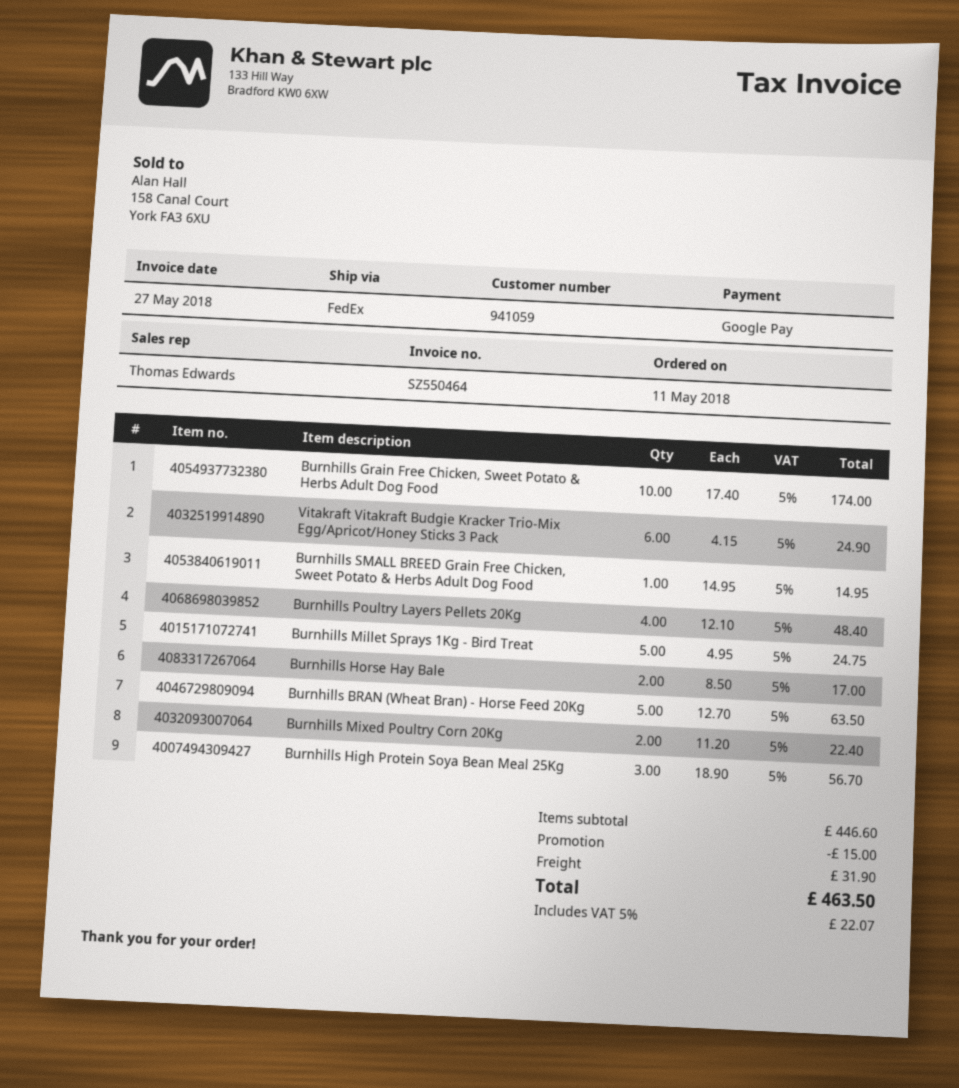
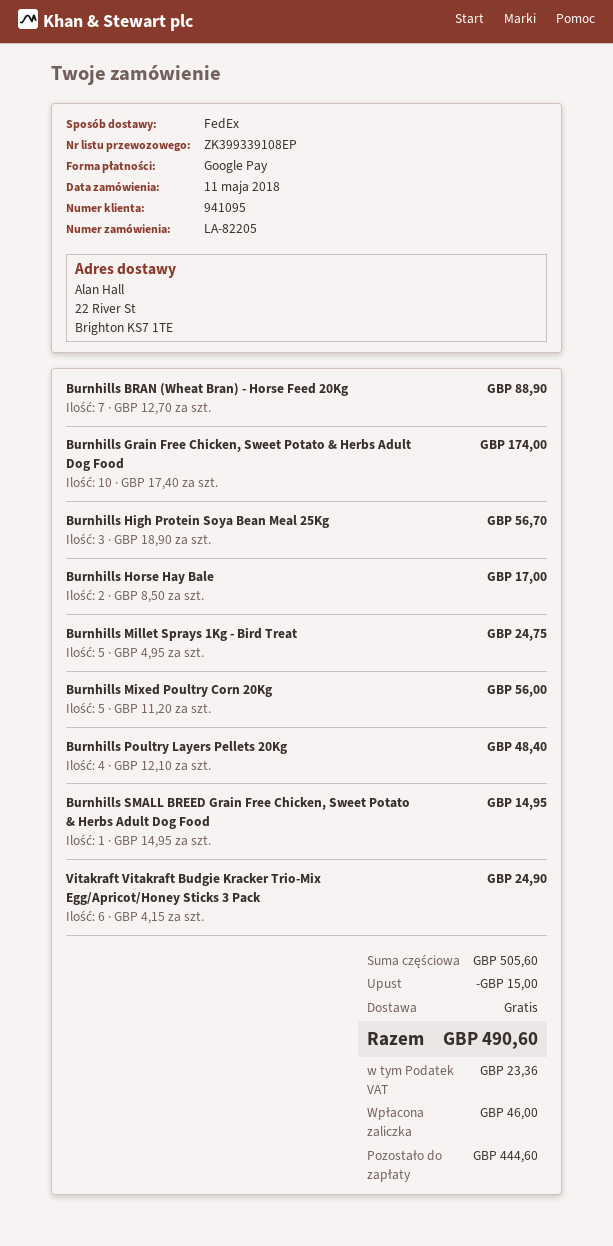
customer number: 941059 -> 941095
Burnhills BRAN (Wheat Bran) - Horse Feed 20Kg: 5 x 12.70 = 63.50 -> 7 x 12.70 = 88.90
Burnhills Mixed Poultry Corn 20Kg: 2 x 11.20 = 22.40 -> 5 x 11.20 = 56.00
subtotal: 446.60 -> 505.60
shipping: 31.90 -> 0.00
tax: 22.07 -> 23.36
total: 463.50 -> 490.60

